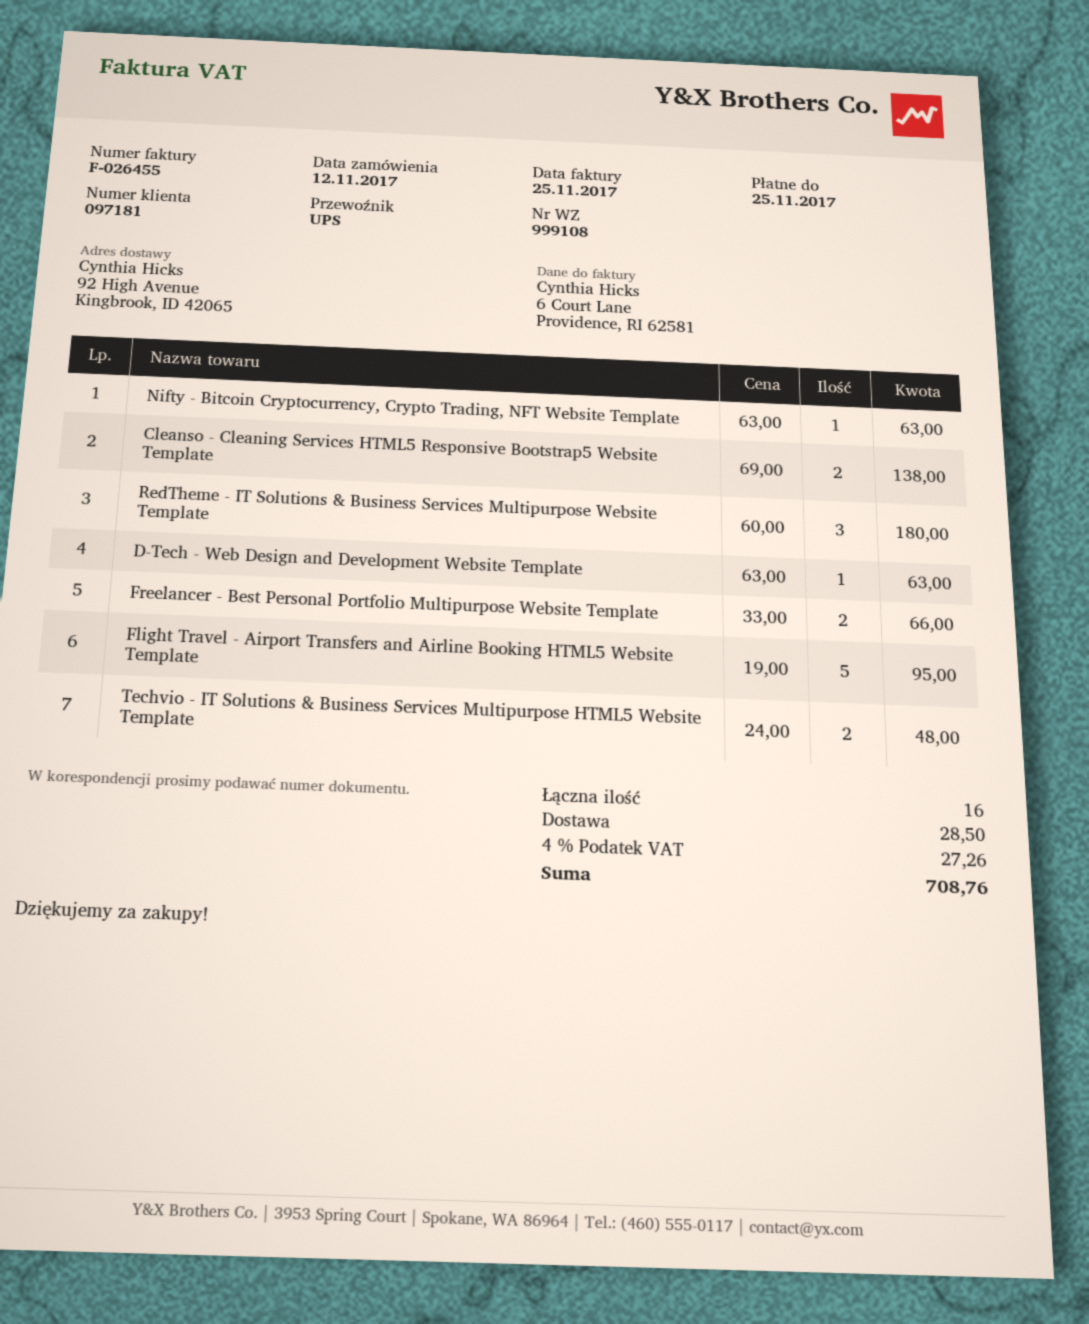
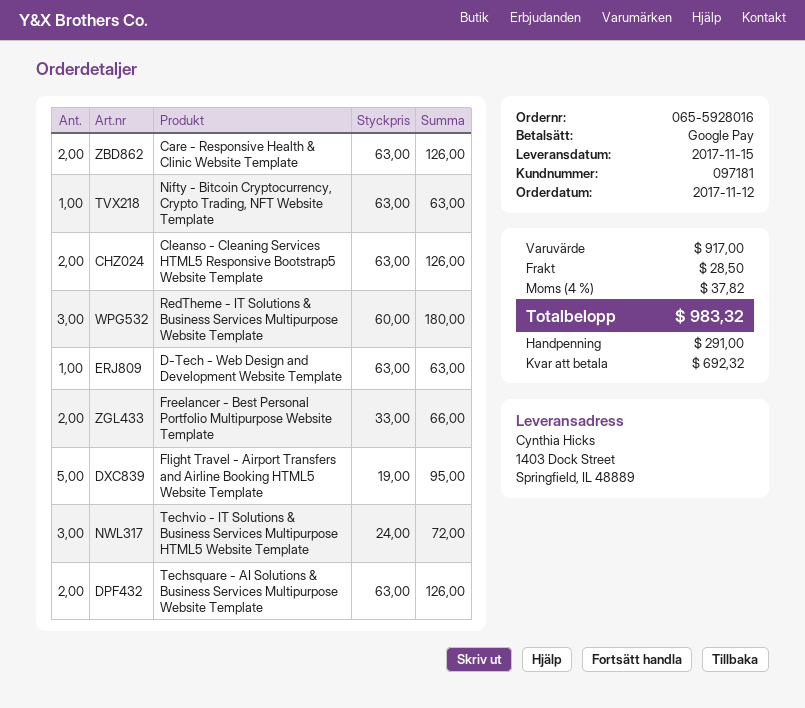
ship to: 92 High Avenue, Kingbrook, ID 42065 -> 1403 Dock Street, Springfield, IL 48889
Cleanso - Cleaning Services HTML5 Responsive Bootstrap5 Website Template: 2 x 69.00 = 138.00 -> 2 x 63.00 = 126.00
Techvio - IT Solutions & Business Services Multipurpose HTML5 Website Template: 2 x 24.00 = 48.00 -> 3 x 24.00 = 72.00
Care - Responsive Health & Clinic Website Template: none -> 2 x 63.00 = 126.00
Techsquare - AI Solutions & Business Services Multipurpose Website Template: none -> 2 x 63.00 = 126.00
tax: 4% = 27.26 -> 4% = 37.82
total: 708.76 -> 983.32

